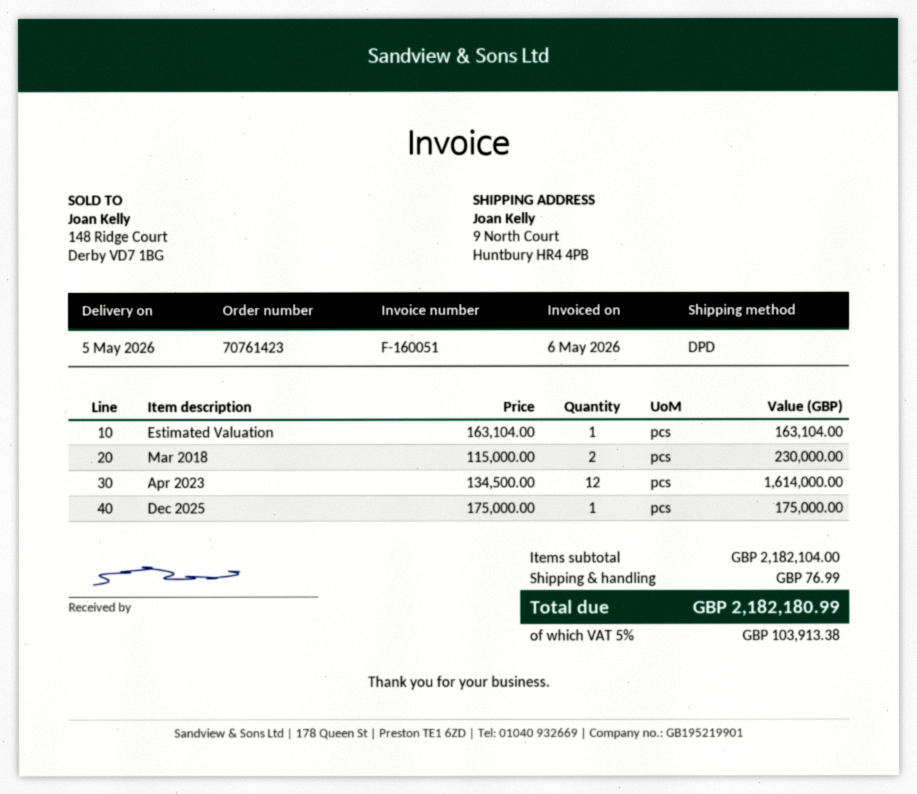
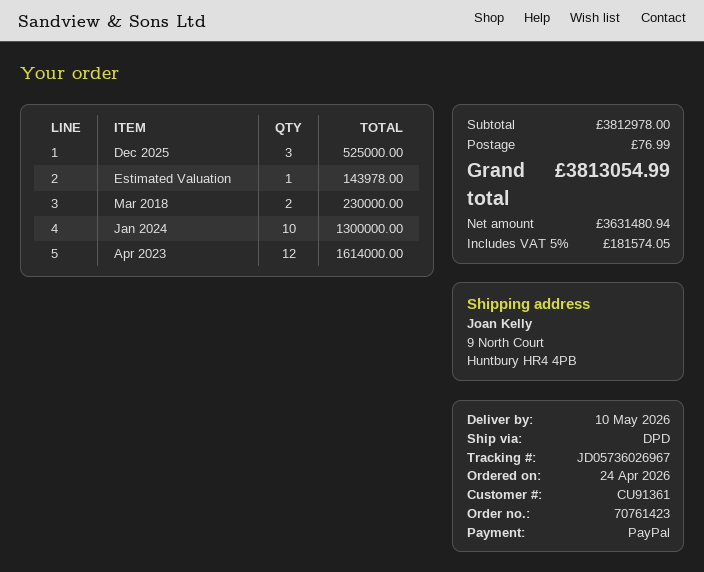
delivery date: 2026-05-05 -> 2026-05-10
Estimated Valuation: 1 for 163104.00 -> 1 for 143978.00
Dec 2025: 1 for 175000.00 -> 3 for 525000.00
Jan 2024: none -> 10 for 1300000.00
subtotal: 2182104.00 -> 3812978.00
tax: 5% = 103913.38 -> 5% = 181574.05
total: 2182180.99 -> 3813054.99

